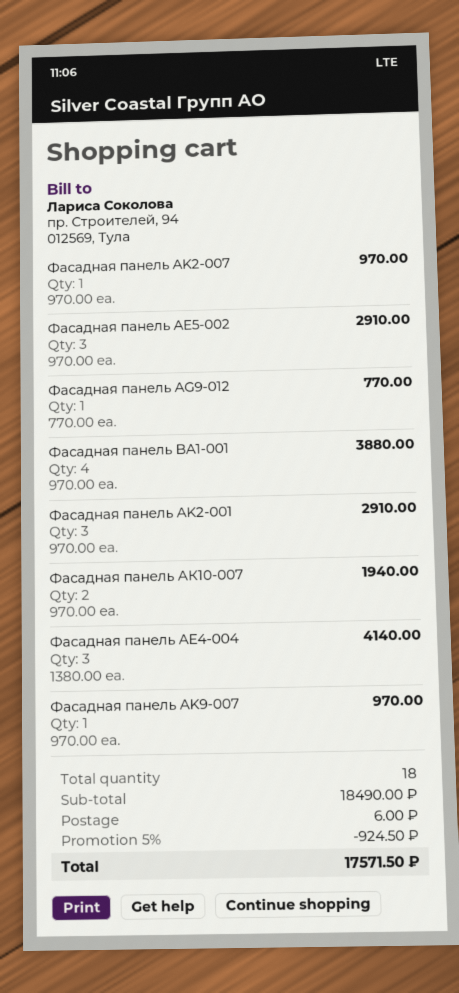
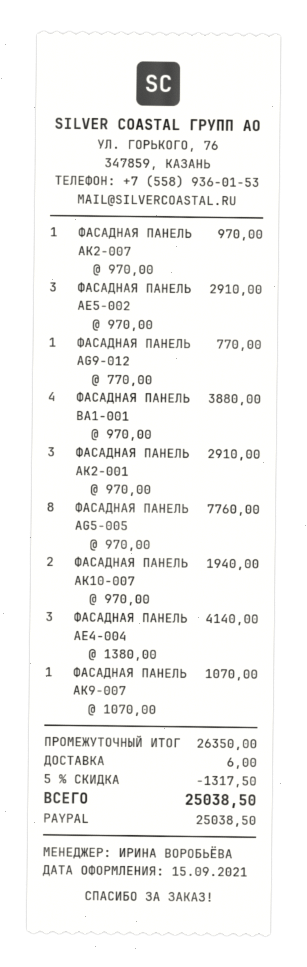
Фасадная панель AK9-007: 1 x 970.00 = 970.00 -> 1 x 1070.00 = 1070.00
ФАСАДНАЯ ПАНЕЛЬ AG5-005: none -> 8 x 970.00 = 7760.00
subtotal: 18490.00 -> 26350.00
discount: 5% = 924.50 -> 5% = 1317.50
total: 17571.50 -> 25038.50

